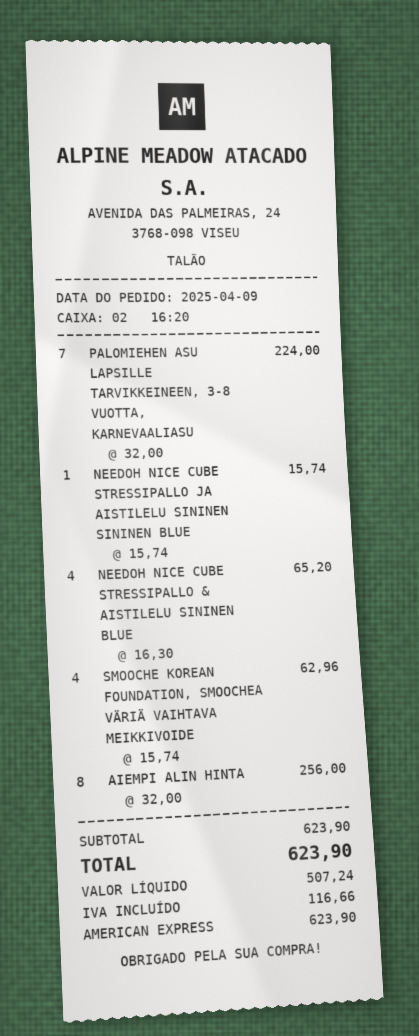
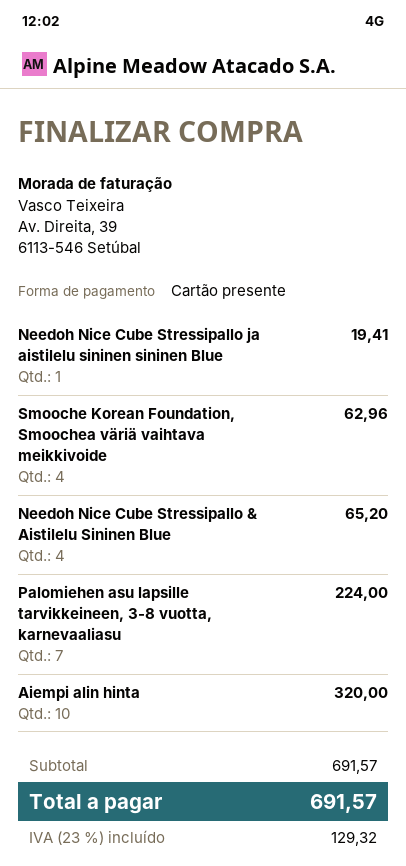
payment method: American Express -> gift card
NEEDOH NICE CUBE STRESSIPALLO JA AISTILELU SININEN SININEN BLUE: 1 for 15.74 -> 1 for 19.41
AIEMPI ALIN HINTA: 8 for 256.00 -> 10 for 320.00
subtotal: 623.90 -> 691.57
tax: 116.66 -> 129.32
total: 623.90 -> 691.57

